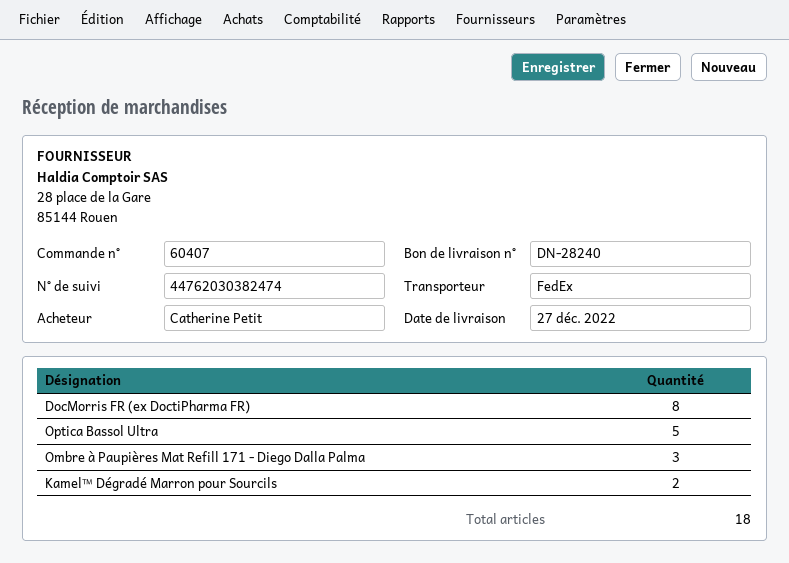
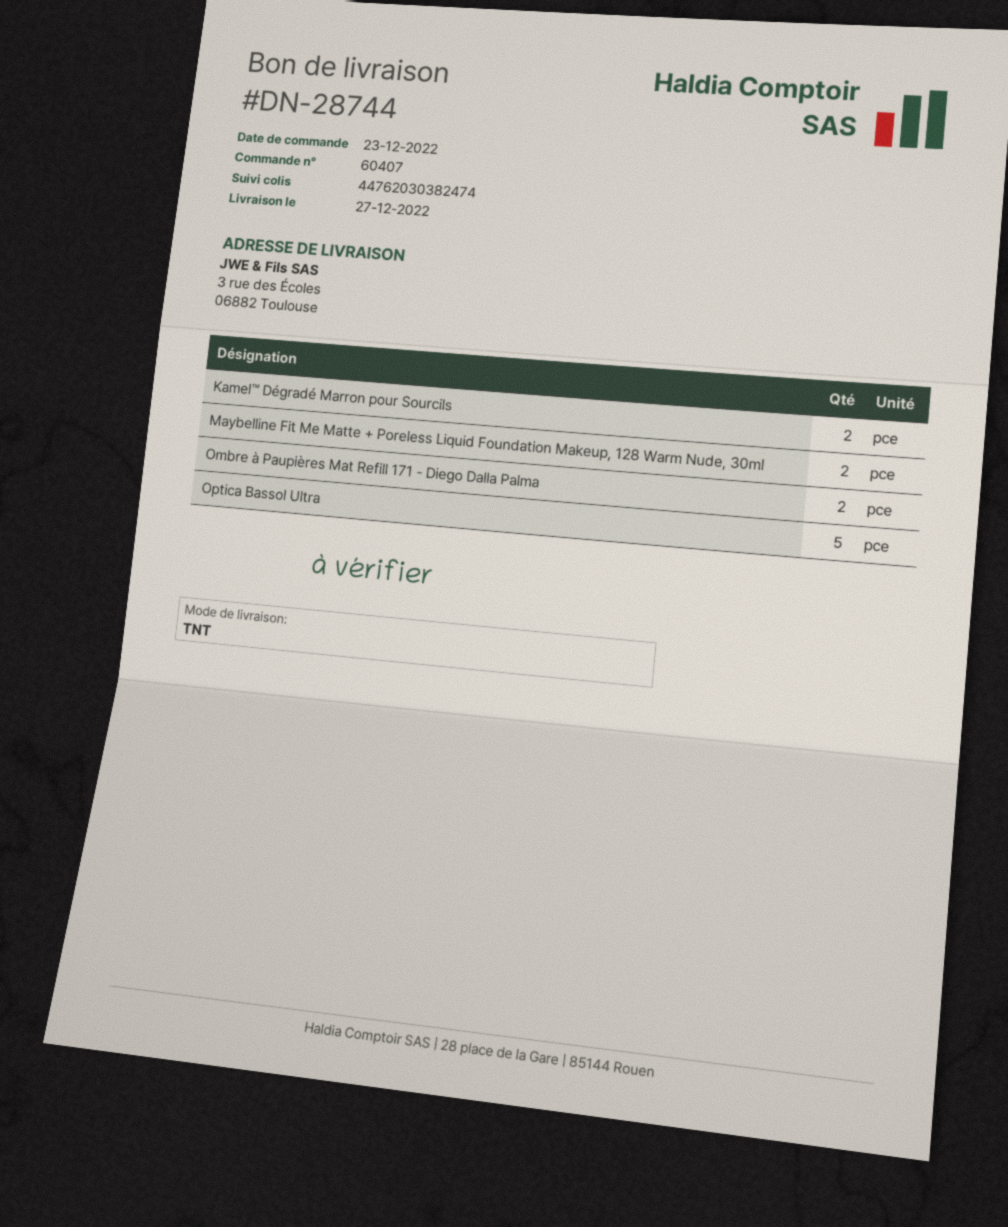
delivery note number: DN-28240 -> DN-28744
shipping method: FedEx -> TNT
DocMorris FR (ex DoctiPharma FR): 8 -> none
Ombre à Paupières Mat Refill 171 - Diego Dalla Palma: 3 -> 2
Maybelline Fit Me Matte + Poreless Liquid Foundation Makeup, 128 Warm Nude, 30ml: none -> 2

